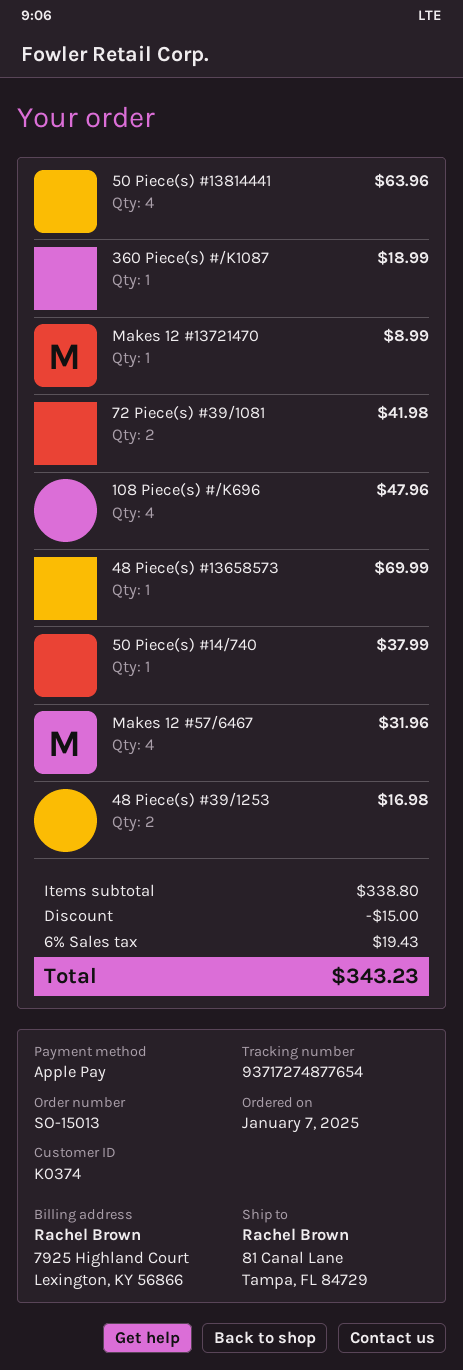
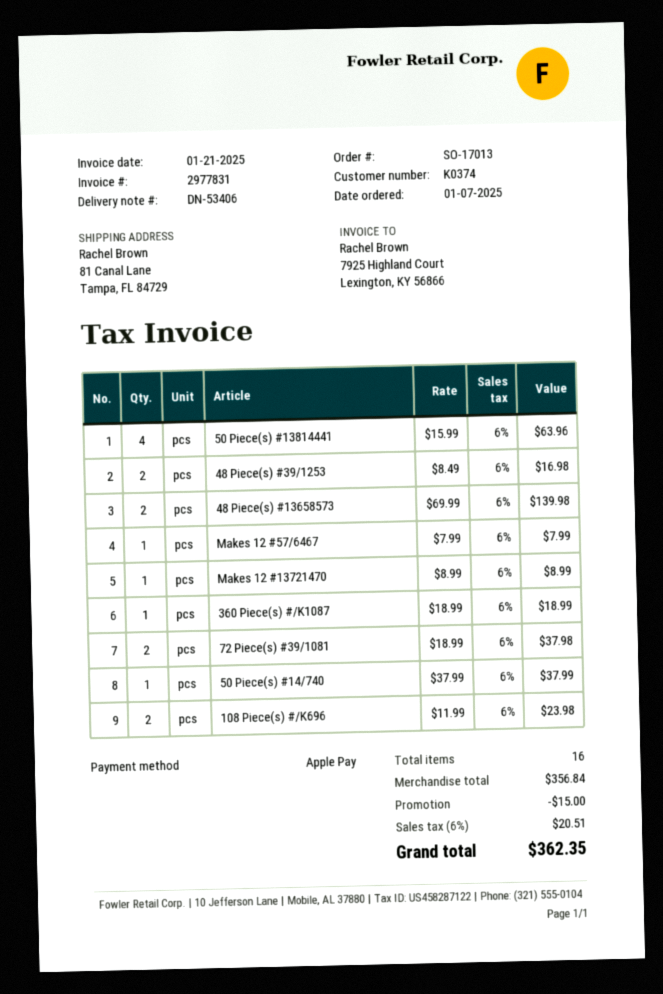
order number: SO-15013 -> SO-17013
72 Piece(s) #39/1081: 2 for 41.98 -> 2 for 37.98
108 Piece(s) #/K696: 4 for 47.96 -> 2 for 23.98
48 Piece(s) #13658573: 1 for 69.99 -> 2 for 139.98
Makes 12 #57/6467: 4 for 31.96 -> 1 for 7.99
subtotal: 338.80 -> 356.84
tax: 6% = 19.43 -> 6% = 20.51
total: 343.23 -> 362.35

